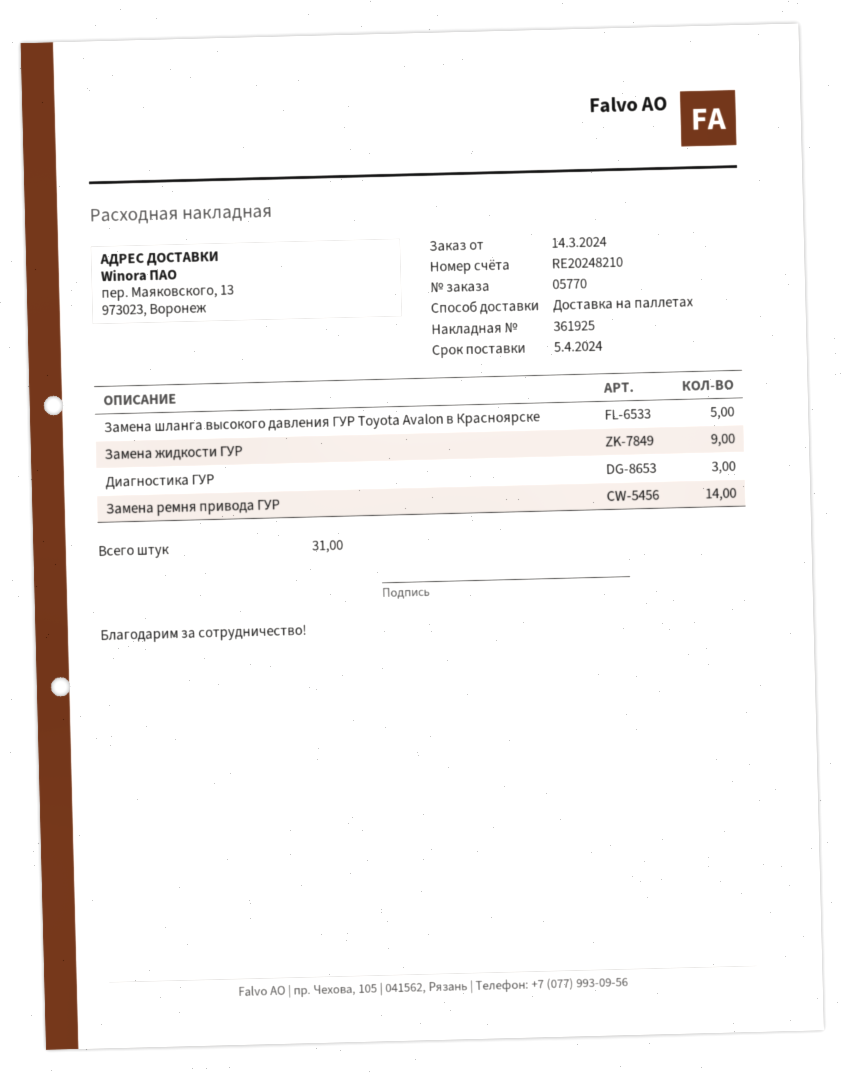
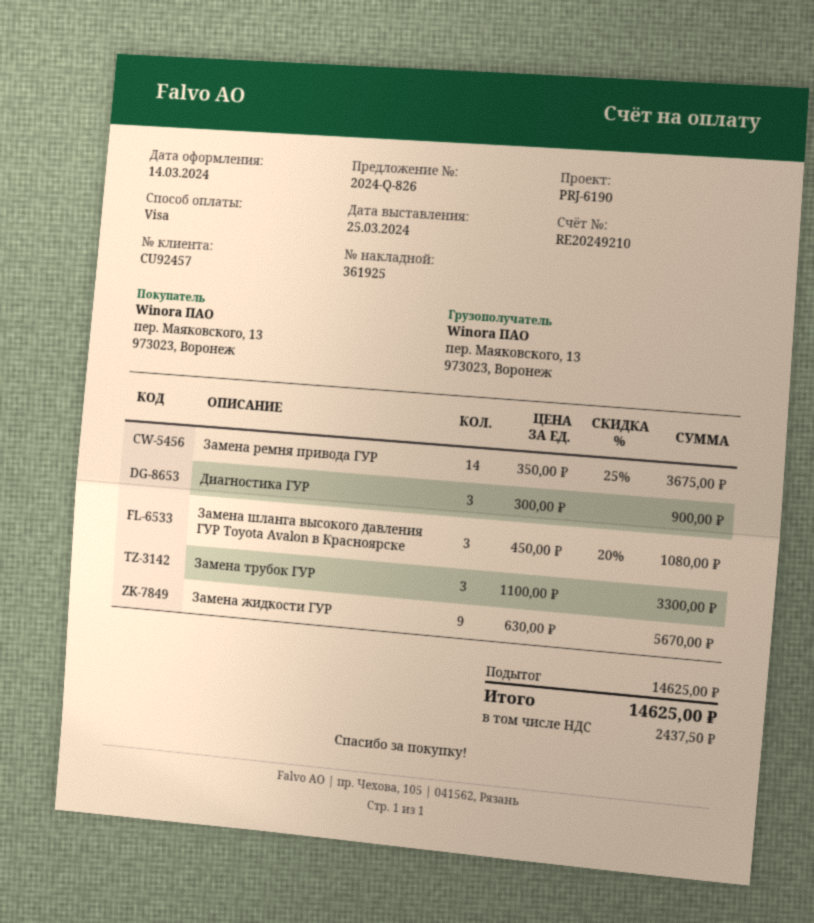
invoice number: RE20248210 -> RE20249210
Замена шланга высокого давления ГУР Toyota Avalon в Красноярске: 5 -> 3
Замена трубок ГУР: none -> 3

